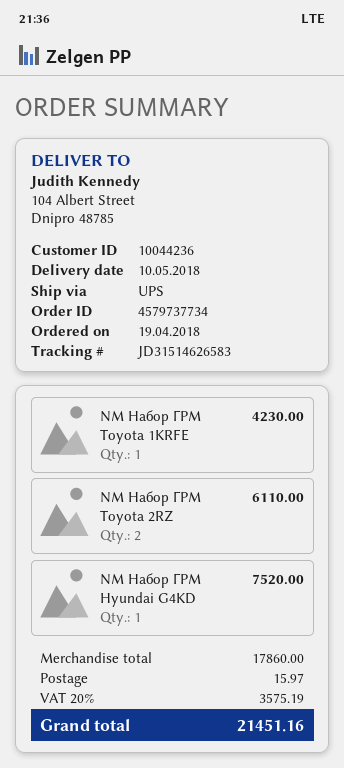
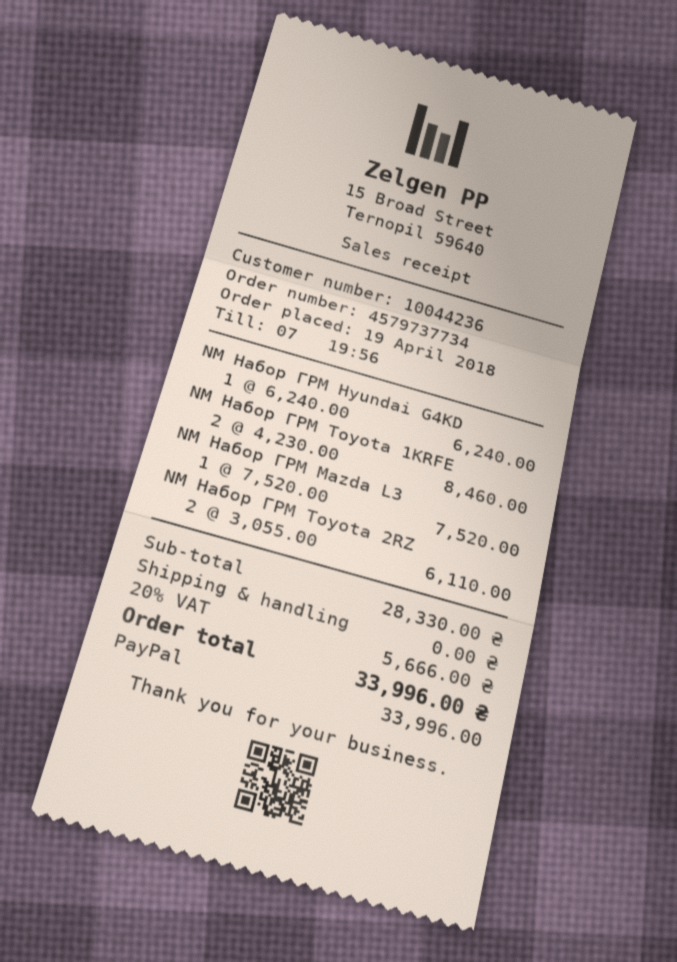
NM Набор ГРМ Toyota 1KRFE: 1 for 4230.00 -> 2 for 8460.00
NM Набор ГРМ Hyundai G4KD: 1 for 7520.00 -> 1 for 6240.00
NM Набор ГРМ Mazda L3: none -> 1 for 7520.00
subtotal: 17860.00 -> 28330.00
shipping: 15.97 -> 0.00
tax: 20% = 3575.19 -> 20% = 5666.00
total: 21451.16 -> 33996.00

